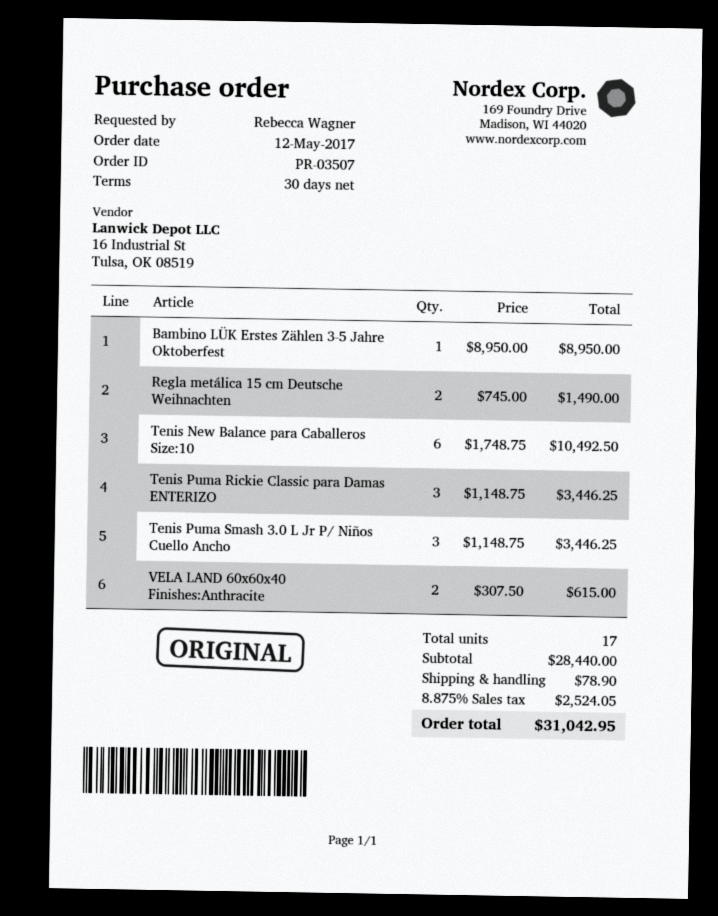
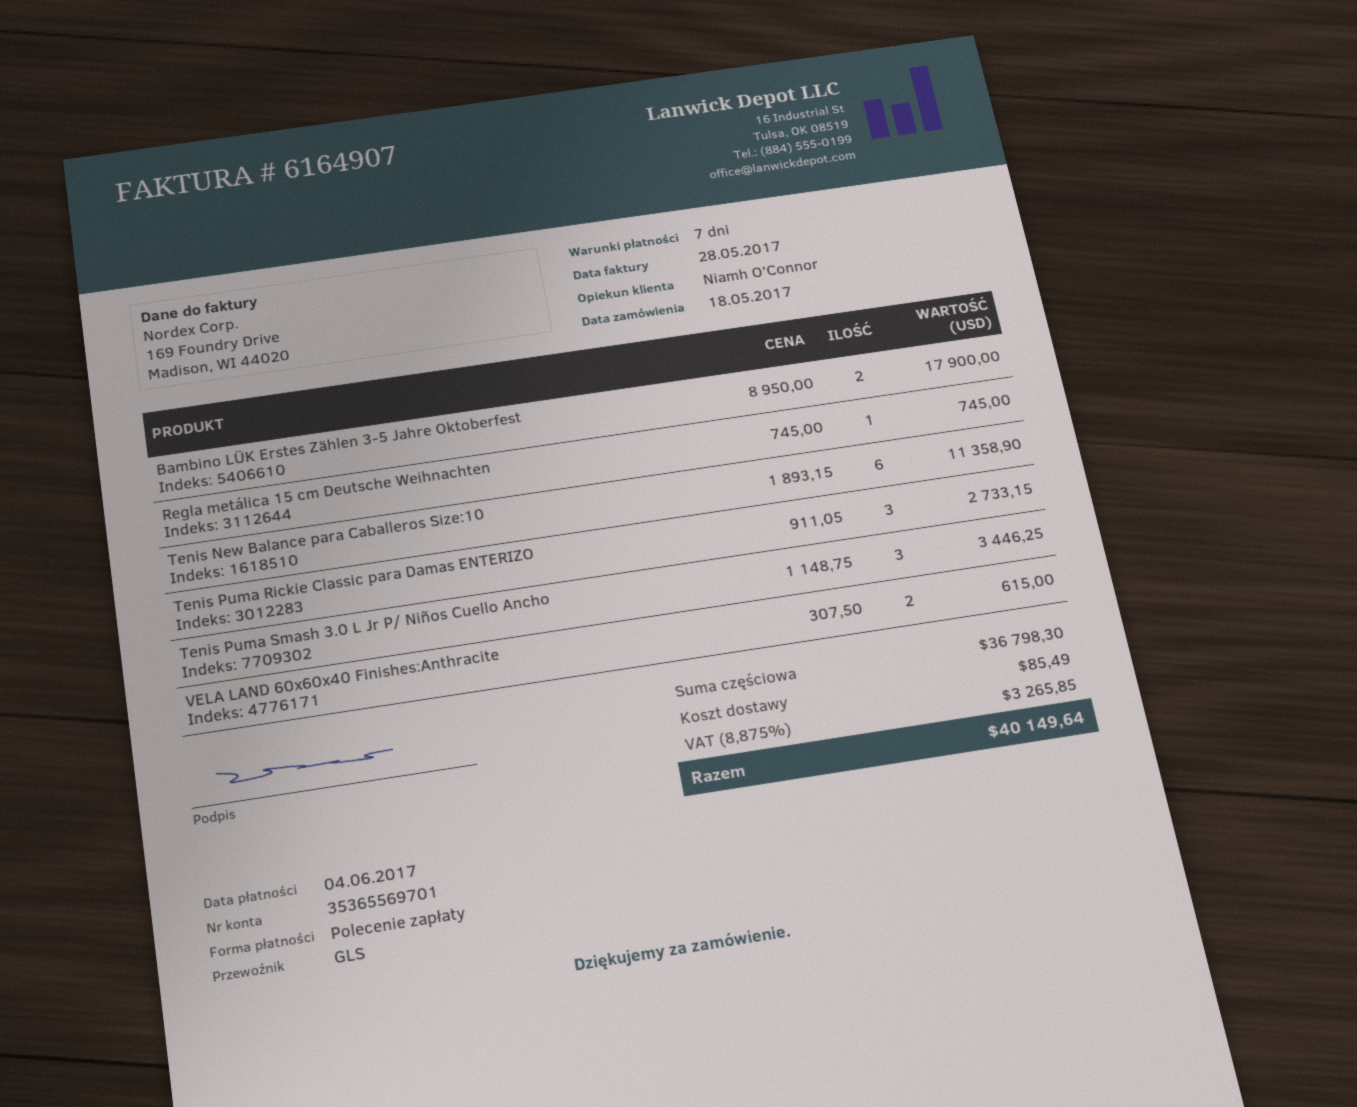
order date: 2017-05-12 -> 2017-05-18
payment terms: 30 days -> 7 days
Bambino LÜK Erstes Zählen 3-5 Jahre Oktoberfest: 1 x 8950.00 = 8950.00 -> 2 x 8950.00 = 17900.00
Regla metálica 15 cm Deutsche Weihnachten: 2 x 745.00 = 1490.00 -> 1 x 745.00 = 745.00
Tenis New Balance para Caballeros Size:10: 6 x 1748.75 = 10492.50 -> 6 x 1893.15 = 11358.90
Tenis Puma Rickie Classic para Damas ENTERIZO: 3 x 1148.75 = 3446.25 -> 3 x 911.05 = 2733.15
subtotal: 28440.00 -> 36798.30
shipping: 78.90 -> 85.49
tax: 8.875% = 2524.05 -> 8.875% = 3265.85
total: 31042.95 -> 40149.64

